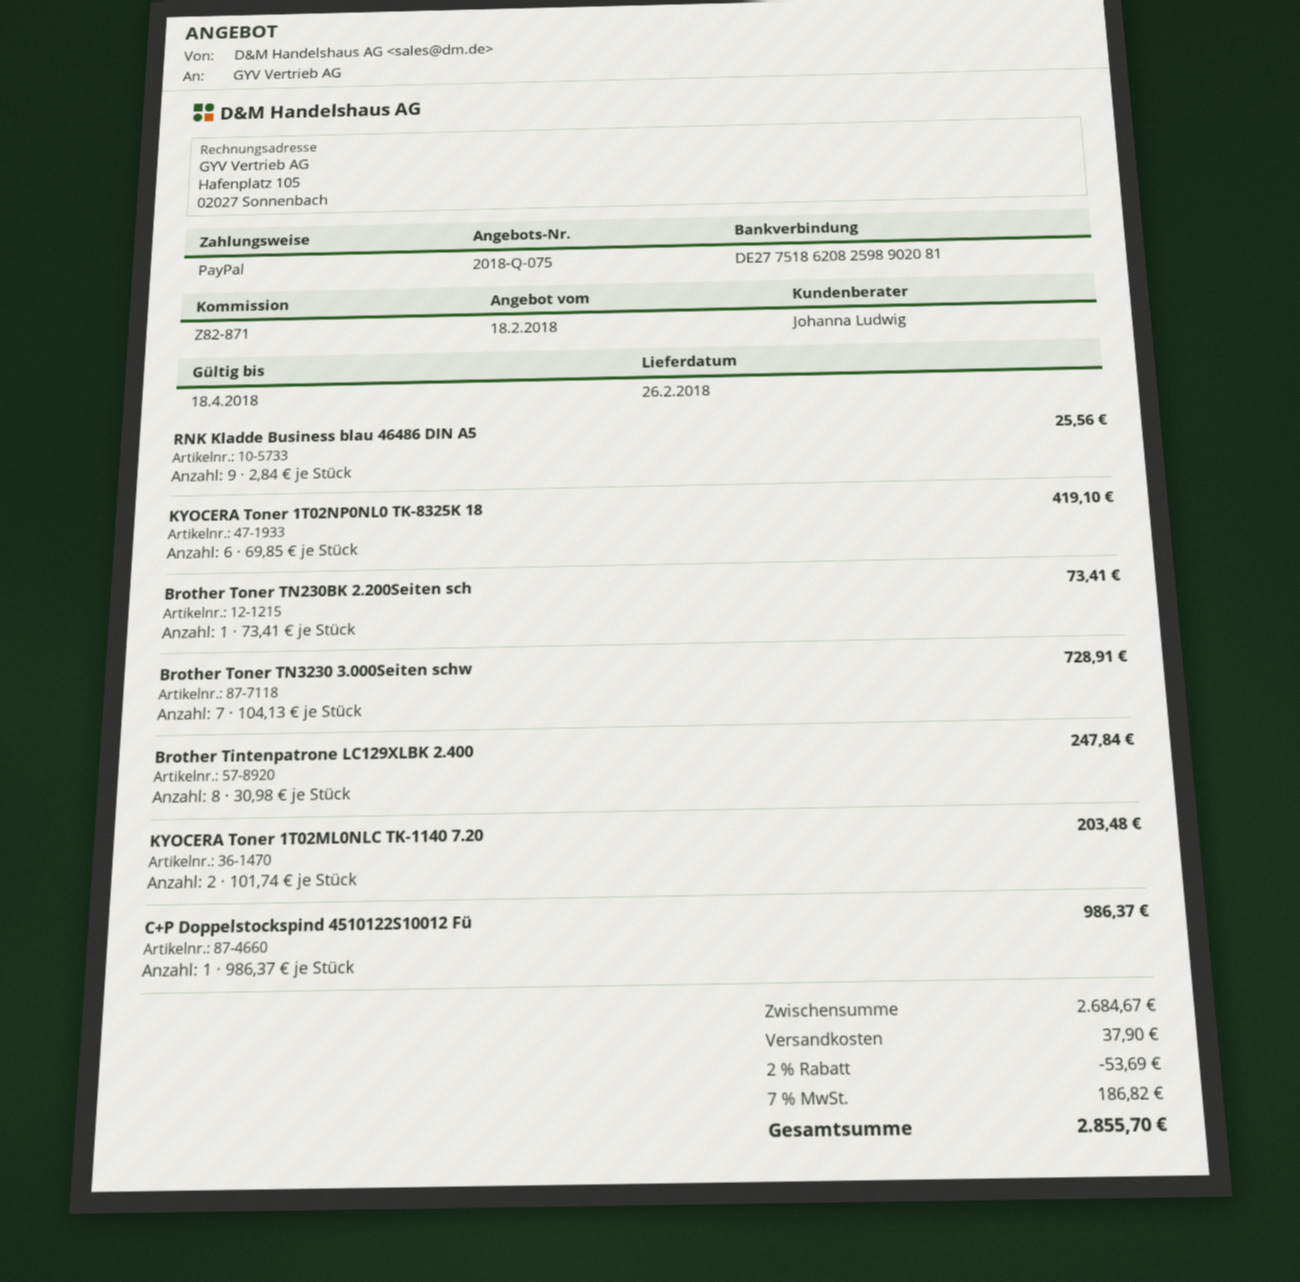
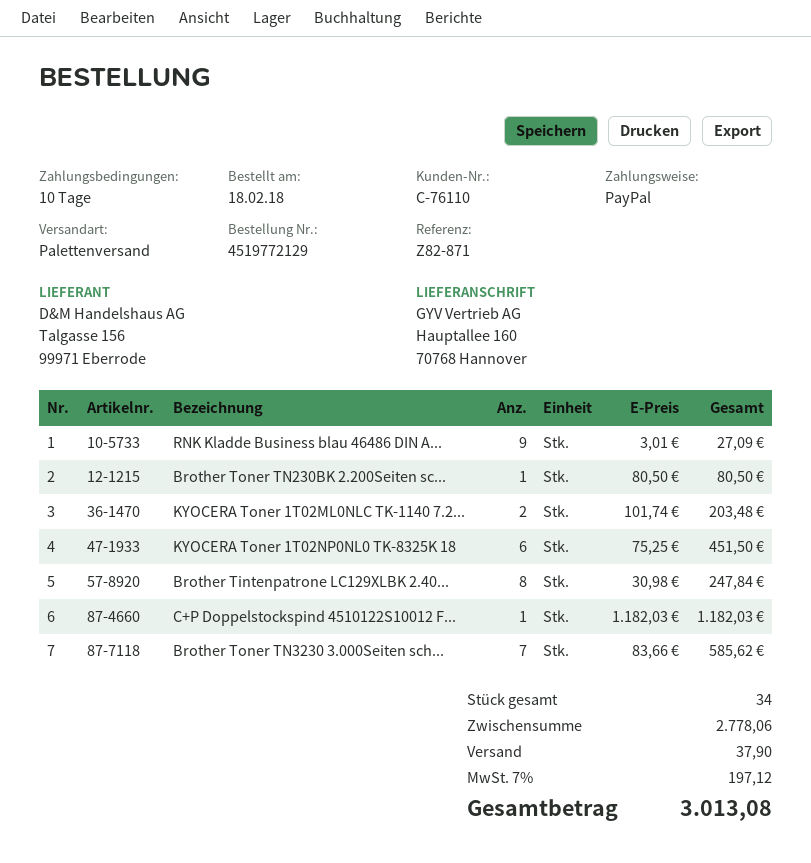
RNK Kladde Business blau 46486 DIN A5: 9 x 2.84 = 25.56 -> 9 x 3.01 = 27.09
KYOCERA Toner 1T02NP0NL0 TK-8325K 18: 6 x 69.85 = 419.10 -> 6 x 75.25 = 451.50
Brother Toner TN230BK 2.200Seiten sch: 1 x 73.41 = 73.41 -> 1 x 80.50 = 80.50
Brother Toner TN3230 3.000Seiten schw: 7 x 104.13 = 728.91 -> 7 x 83.66 = 585.62
C+P Doppelstockspind 4510122S10012 Fü: 1 x 986.37 = 986.37 -> 1 x 1182.03 = 1182.03
subtotal: 2684.67 -> 2778.06
discount: 2% = 53.69 -> none
tax: 7% = 186.82 -> 7% = 197.12
total: 2855.70 -> 3013.08

